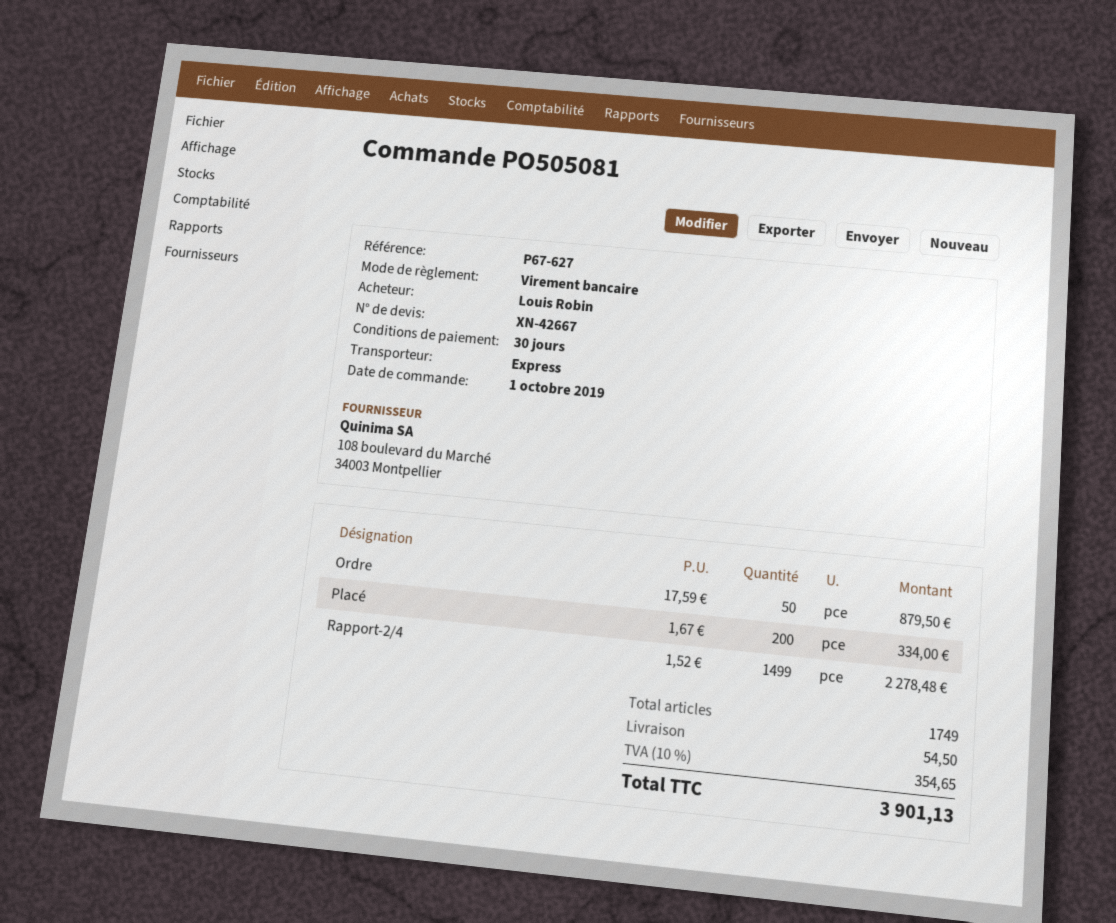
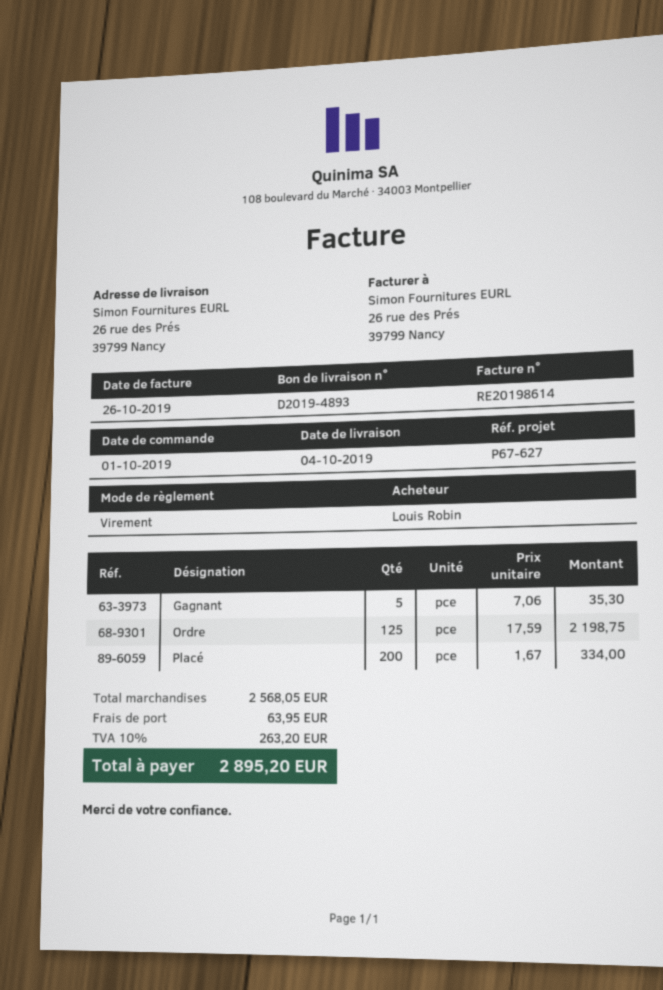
Ordre: 50 x 17.59 = 879.50 -> 125 x 17.59 = 2198.75
Rapport-2/4: 1499 x 1.52 = 2278.48 -> none
Gagnant: none -> 5 x 7.06 = 35.30
shipping: 54.50 -> 63.95
tax: 10% = 354.65 -> 10% = 263.20
total: 3901.13 -> 2895.20

